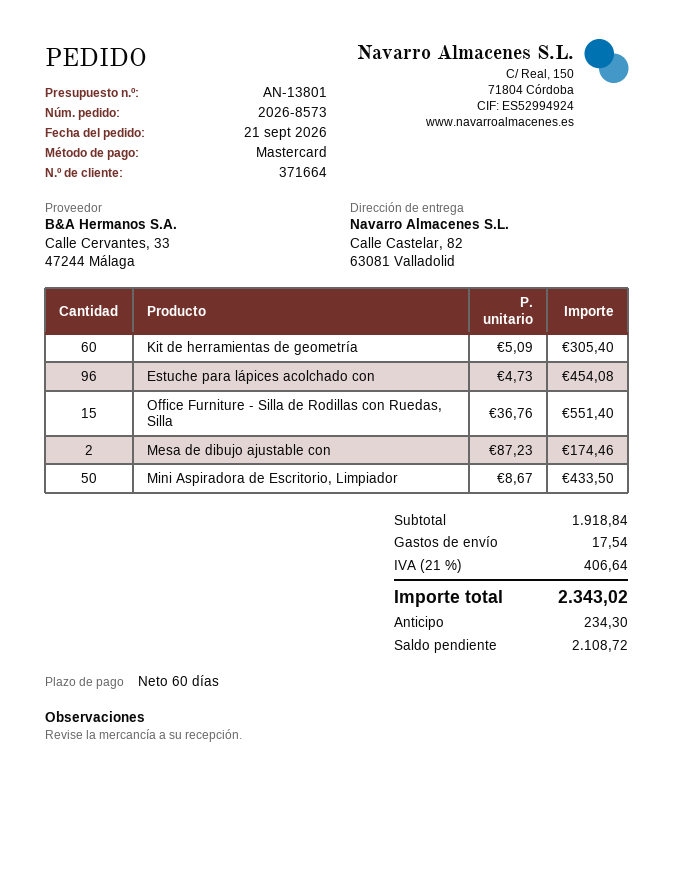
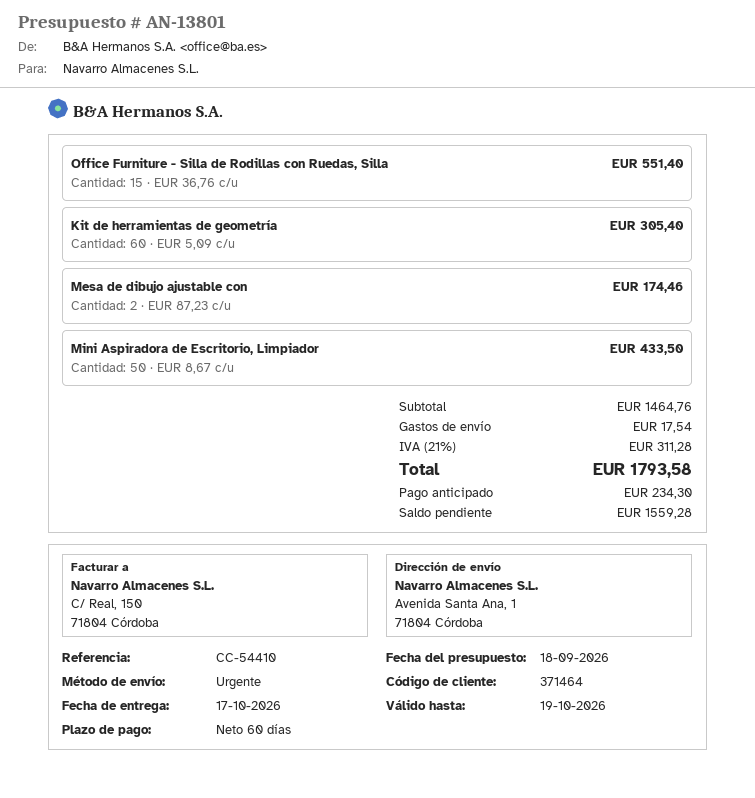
customer number: 371664 -> 371464
ship to: Calle Castelar, 82, 63081 Valladolid -> Avenida Santa Ana, 1, 71804 Córdoba
Estuche para lápices acolchado con: 96 x 4.73 = 454.08 -> none
subtotal: 1918.84 -> 1464.76
tax: 21% = 406.64 -> 21% = 311.28
total: 2343.02 -> 1793.58
balance: 2108.72 -> 1559.28

